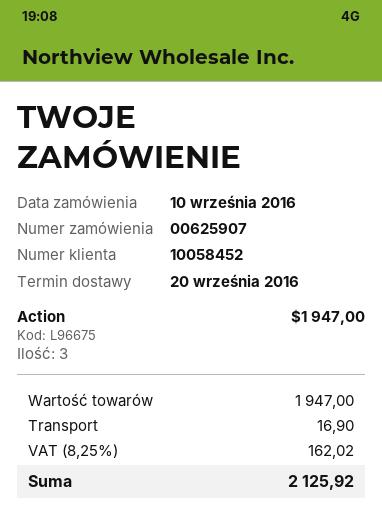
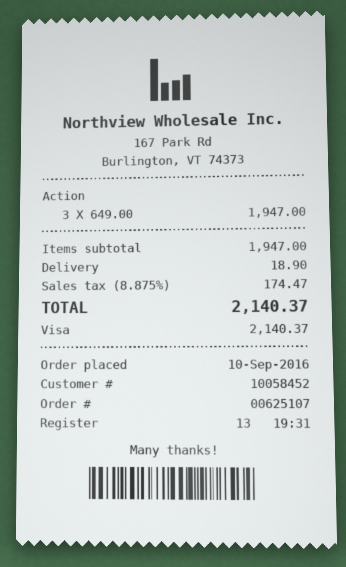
order number: 00625907 -> 00625107
shipping: 16.90 -> 18.90
tax: 8.25% = 162.02 -> 8.875% = 174.47
total: 2125.92 -> 2140.37

